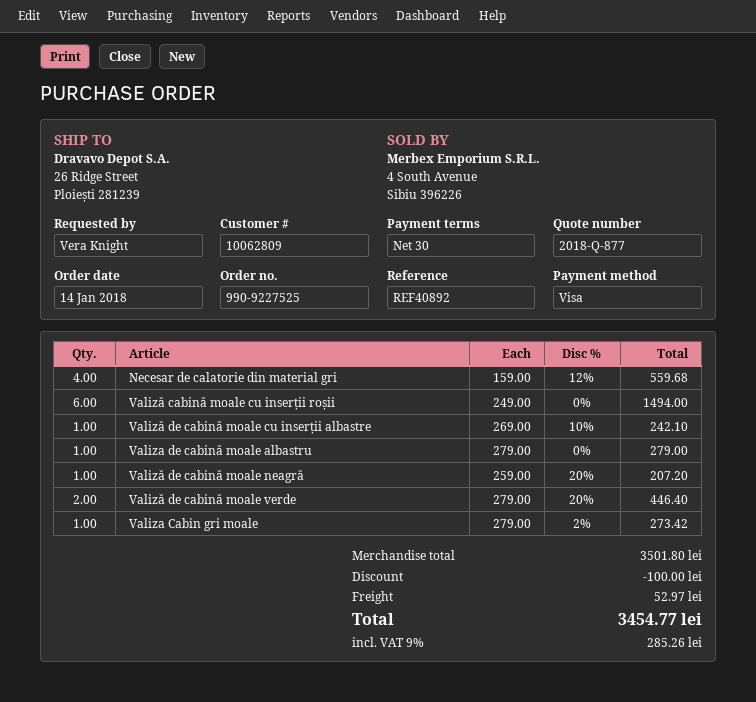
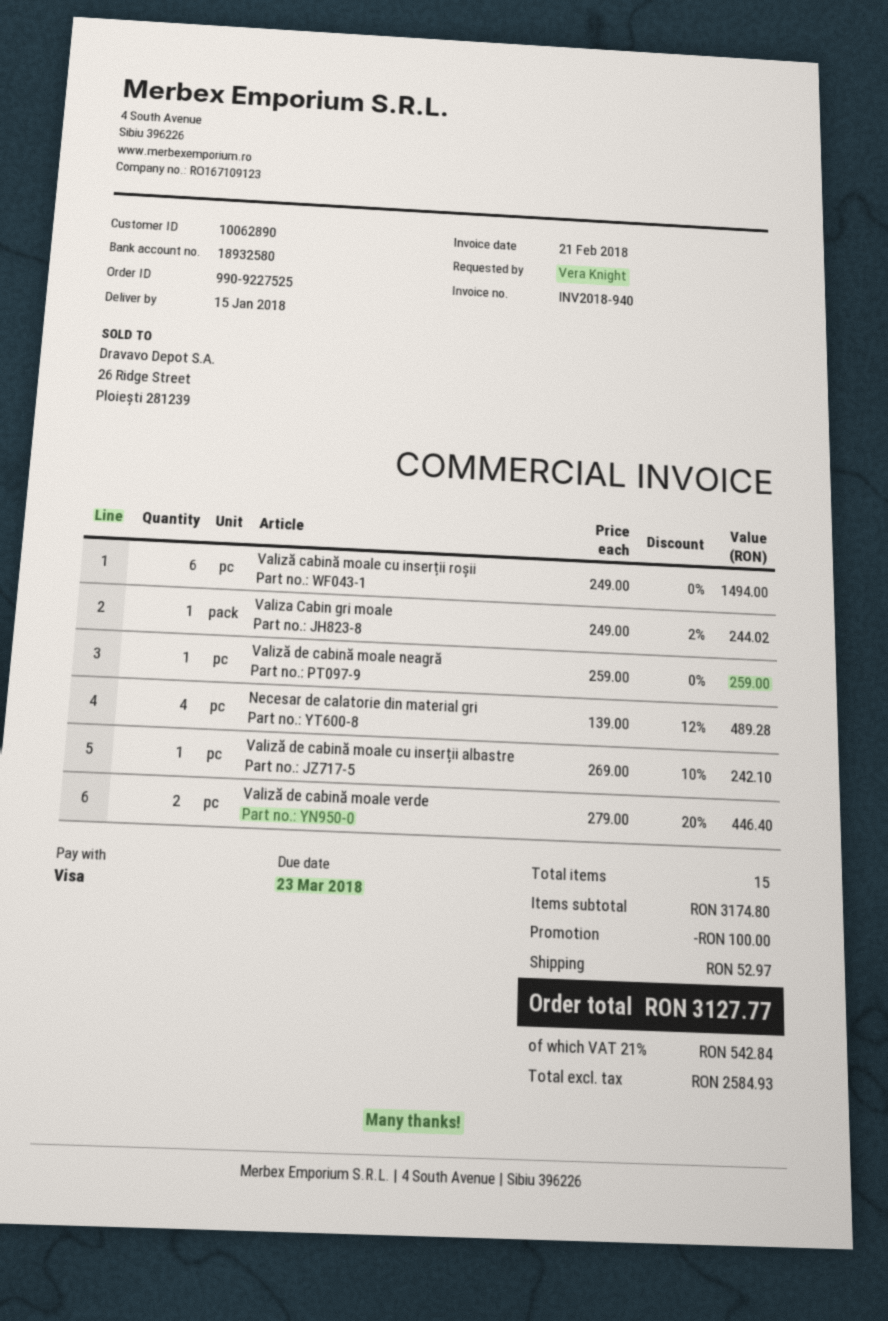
customer number: 10062809 -> 10062890
Necesar de calatorie din material gri: 4 x 159.00 - 12% = 559.68 -> 4 x 139.00 - 12% = 489.28
Valiza de cabină moale albastru: 1 x 279.00 = 279.00 -> none
Valiză de cabină moale neagră: 1 x 259.00 - 20% = 207.20 -> 1 x 259.00 = 259.00
Valiza Cabin gri moale: 1 x 279.00 - 2% = 273.42 -> 1 x 249.00 - 2% = 244.02
subtotal: 3501.80 -> 3174.80
tax: 9% = 285.26 -> 21% = 542.84
total: 3454.77 -> 3127.77

